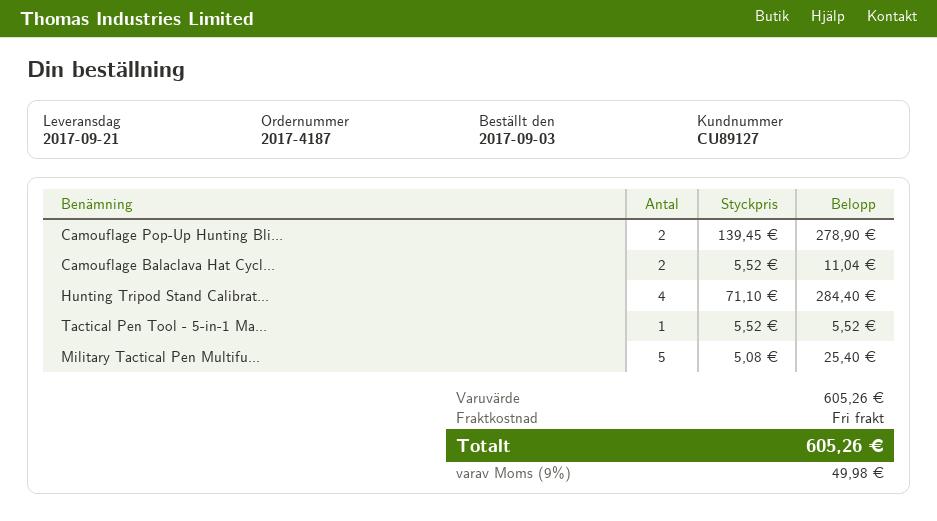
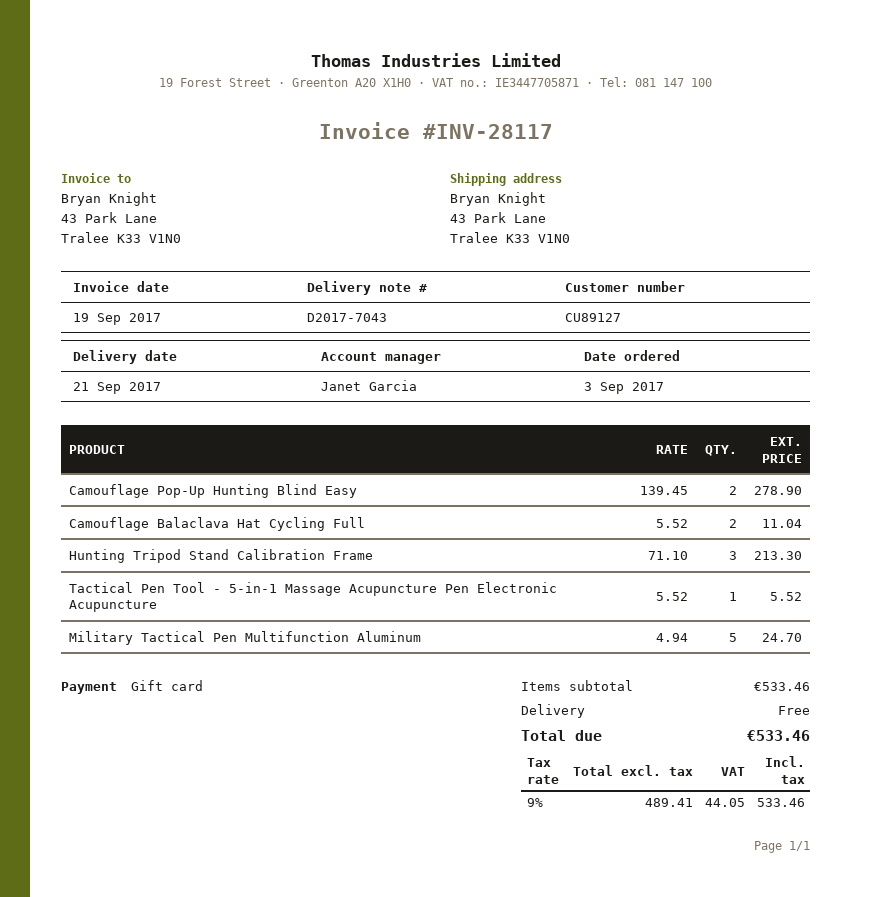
Hunting Tripod Stand Calibrat...: 4 x 71.10 = 284.40 -> 3 x 71.10 = 213.30
Military Tactical Pen Multifu...: 5 x 5.08 = 25.40 -> 5 x 4.94 = 24.70
subtotal: 605.26 -> 533.46
tax: 9% = 49.98 -> 9% = 44.05
total: 605.26 -> 533.46

